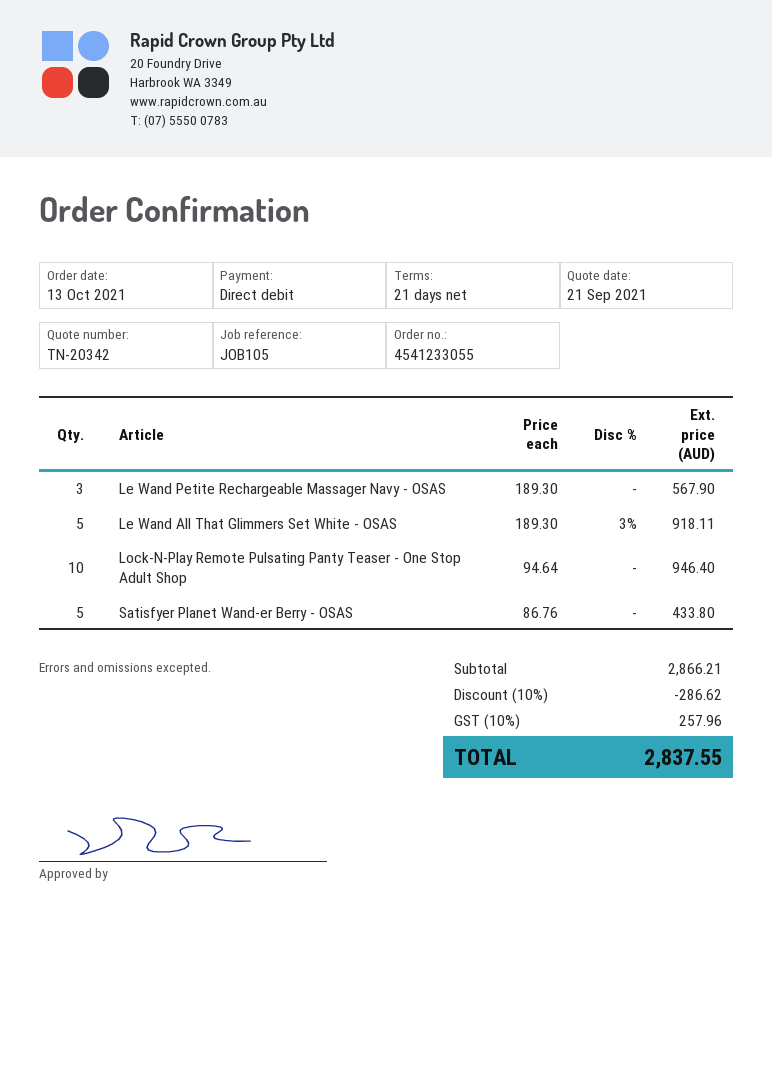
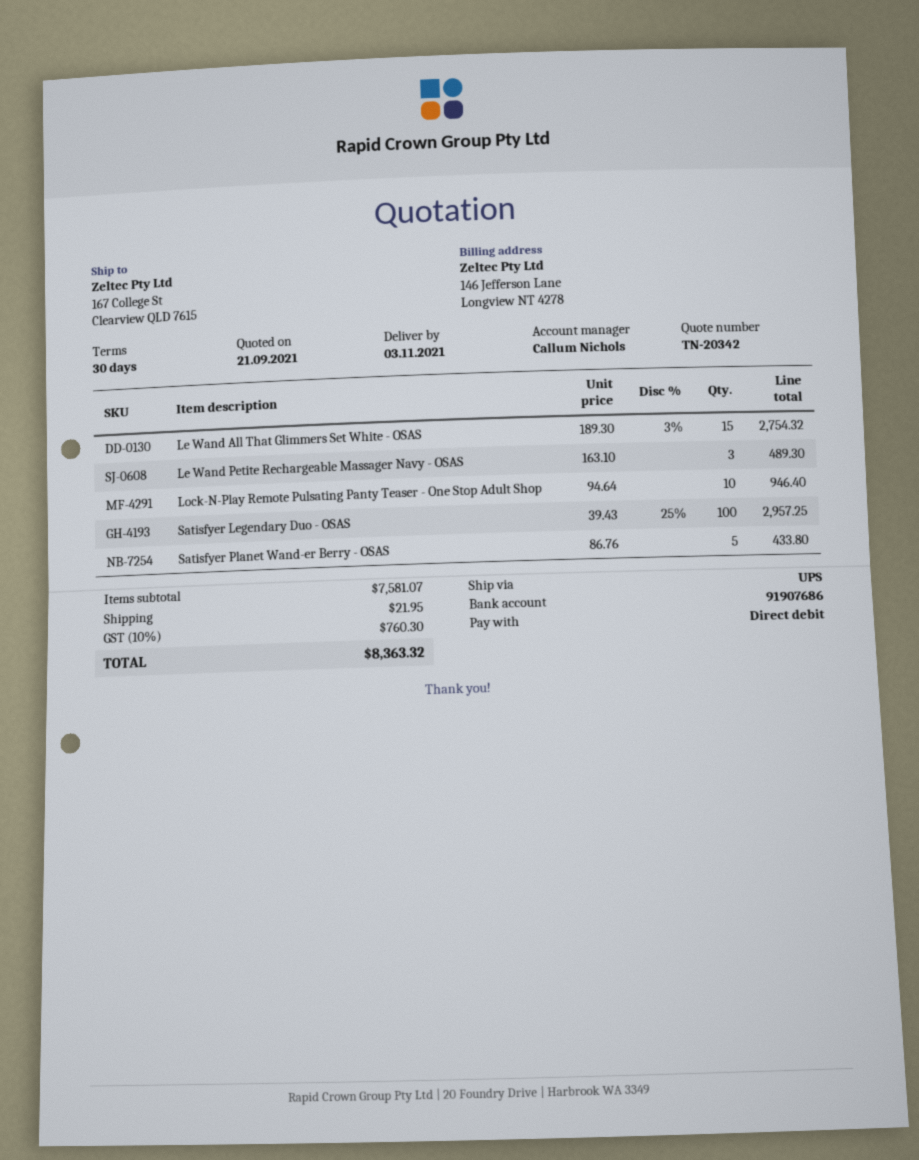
payment terms: 21 days -> 30 days
Le Wand Petite Rechargeable Massager Navy - OSAS: 3 x 189.30 = 567.90 -> 3 x 163.10 = 489.30
Le Wand All That Glimmers Set White - OSAS: 5 x 189.30 - 3% = 918.11 -> 15 x 189.30 - 3% = 2754.32
Satisfyer Legendary Duo - OSAS: none -> 100 x 39.43 - 25% = 2957.25
subtotal: 2866.21 -> 7581.07
discount: 10% = 286.62 -> none
shipping: none -> 21.95
tax: 10% = 257.96 -> 10% = 760.30
total: 2837.55 -> 8363.32

